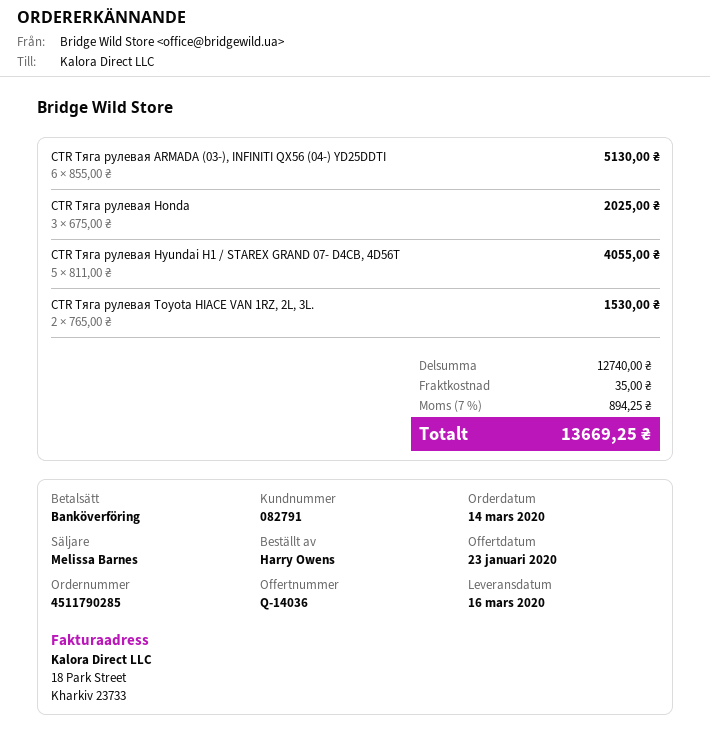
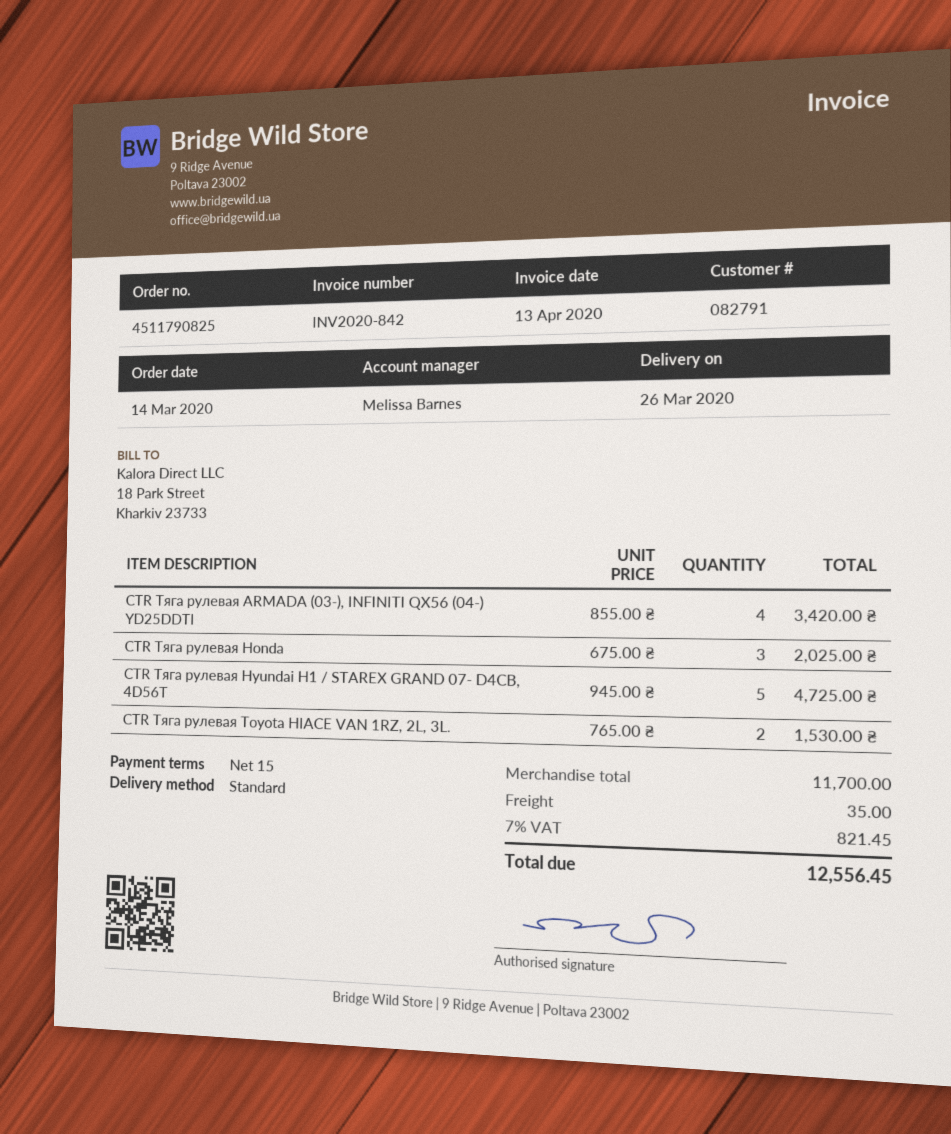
order number: 4511790285 -> 4511790825
delivery date: 2020-03-16 -> 2020-03-26
CTR Тяга рулевая ARMADA (03-), INFINITI QX56 (04-) YD25DDTI: 6 x 855.00 = 5130.00 -> 4 x 855.00 = 3420.00
CTR Тяга рулевая Hyundai H1 / STAREX GRAND 07- D4CB, 4D56T: 5 x 811.00 = 4055.00 -> 5 x 945.00 = 4725.00
subtotal: 12740.00 -> 11700.00
tax: 7% = 894.25 -> 7% = 821.45
total: 13669.25 -> 12556.45

